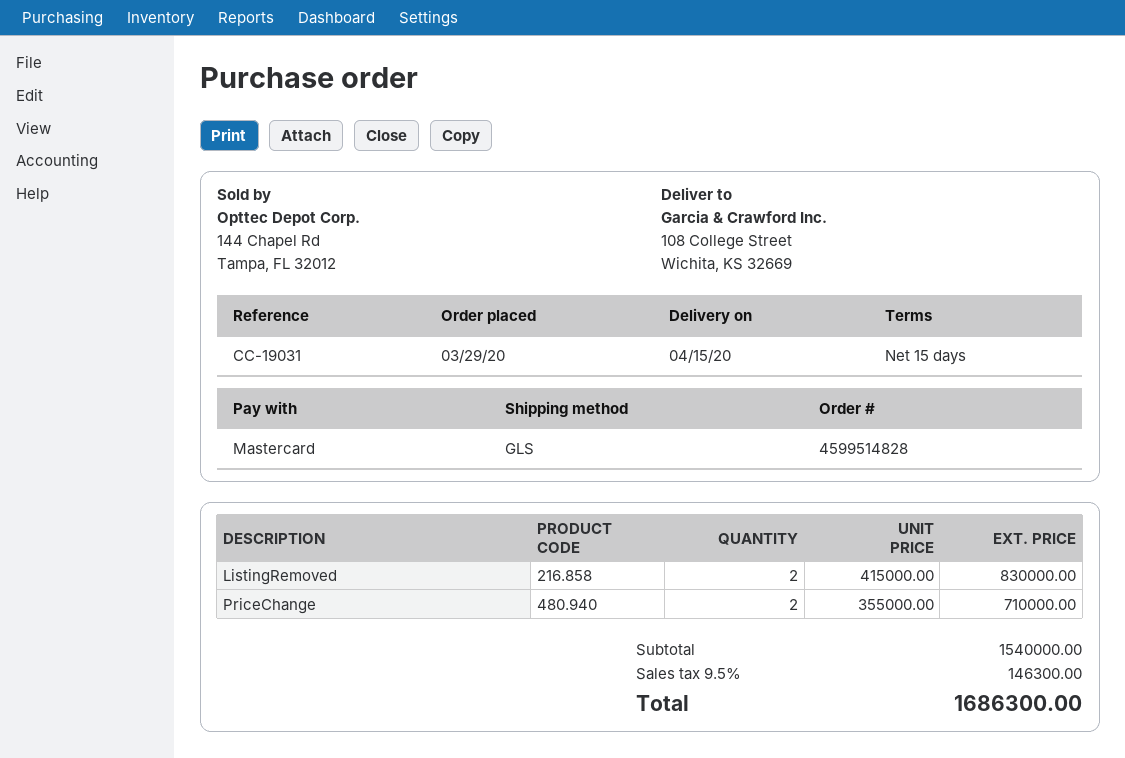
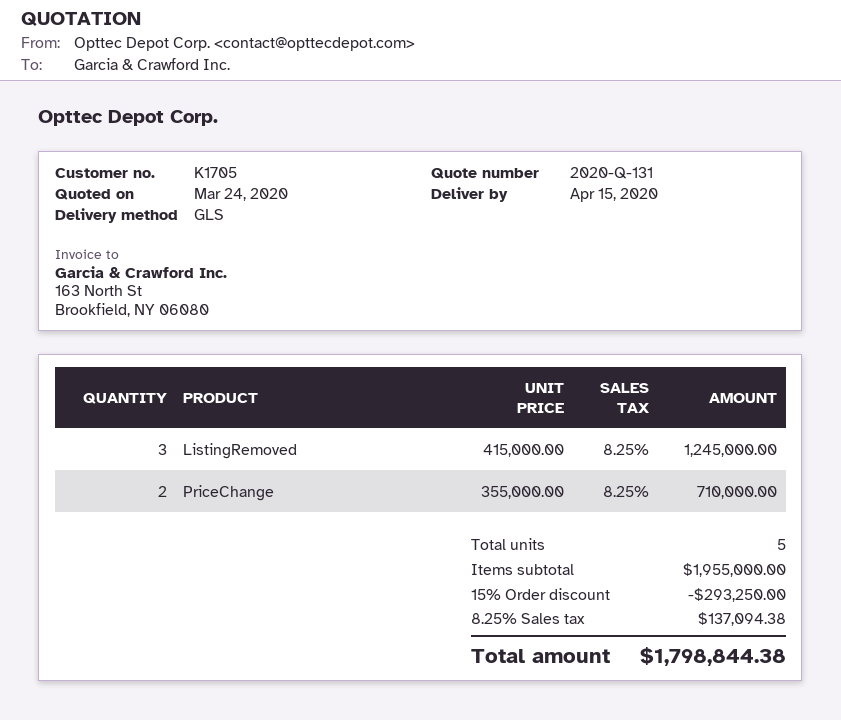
ListingRemoved: 2 x 415000.00 = 830000.00 -> 3 x 415000.00 = 1245000.00
subtotal: 1540000.00 -> 1955000.00
discount: none -> 15% = 293250.00
tax: 9.5% = 146300.00 -> 8.25% = 137094.38
total: 1686300.00 -> 1798844.38

